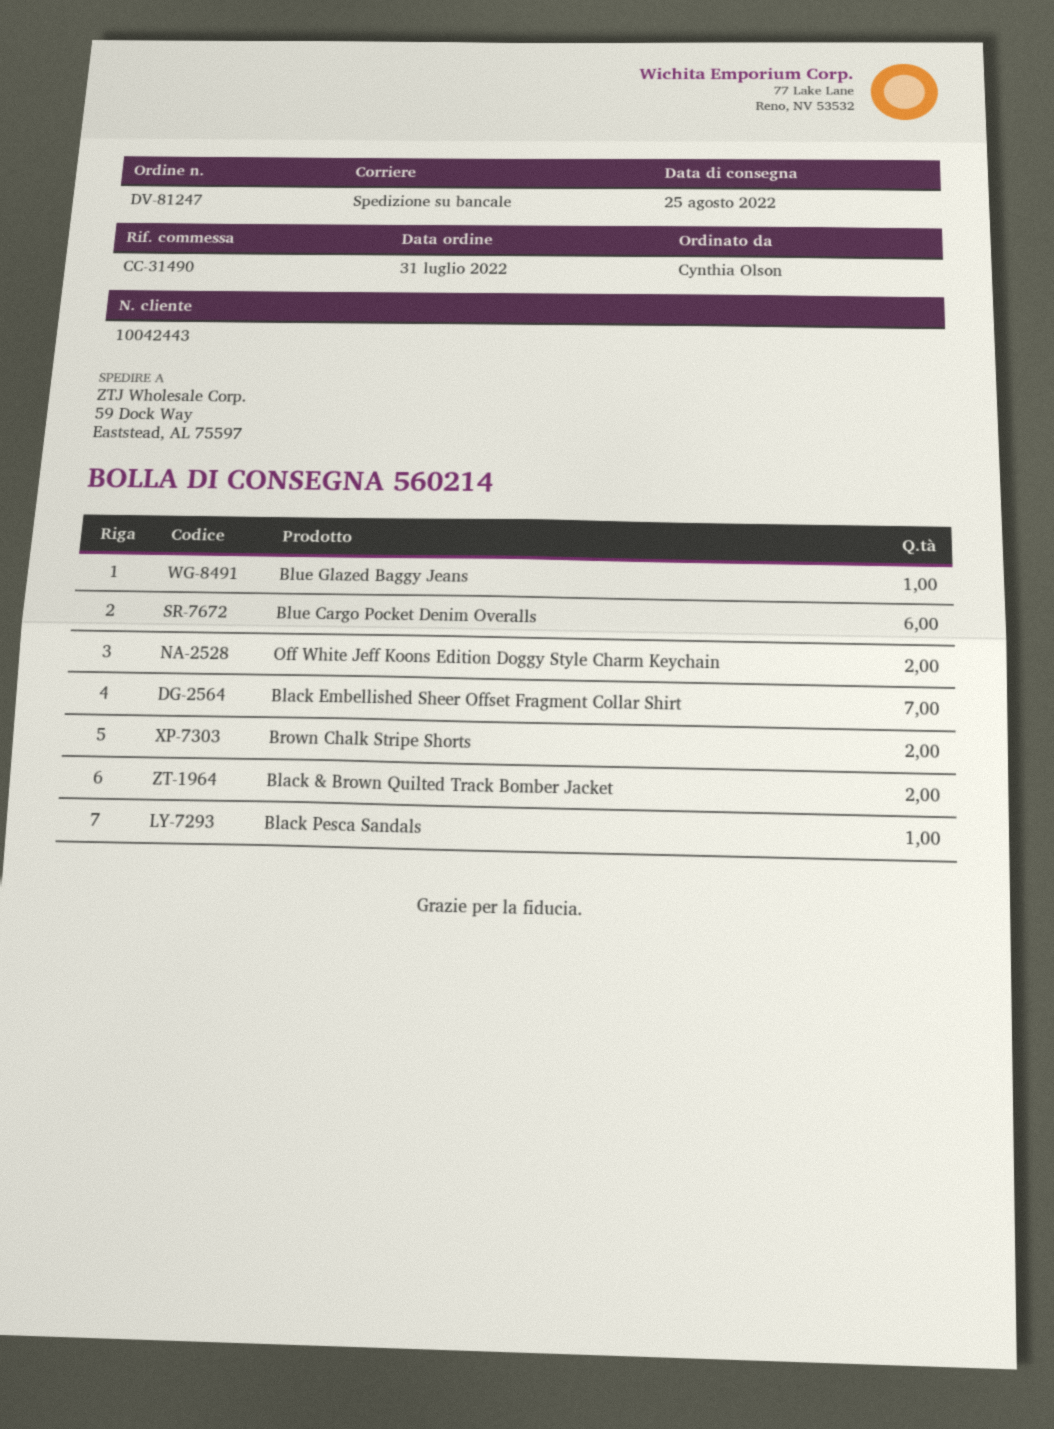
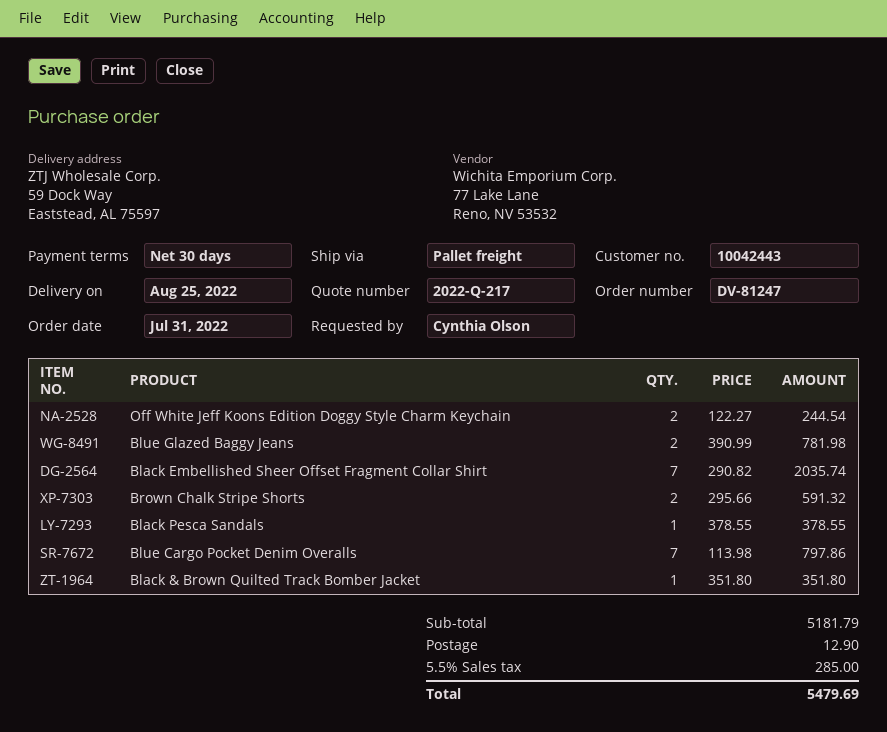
Blue Glazed Baggy Jeans: 1 -> 2
Blue Cargo Pocket Denim Overalls: 6 -> 7
Black & Brown Quilted Track Bomber Jacket: 2 -> 1

